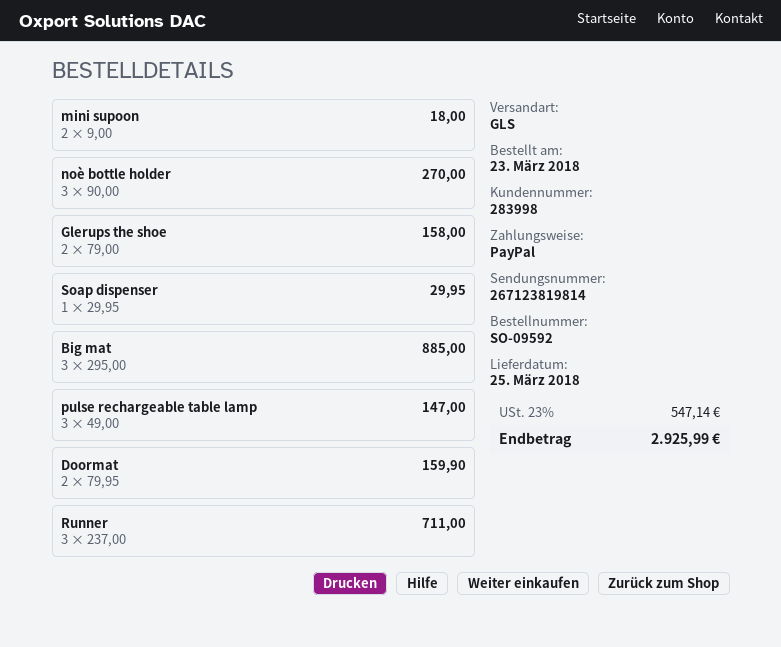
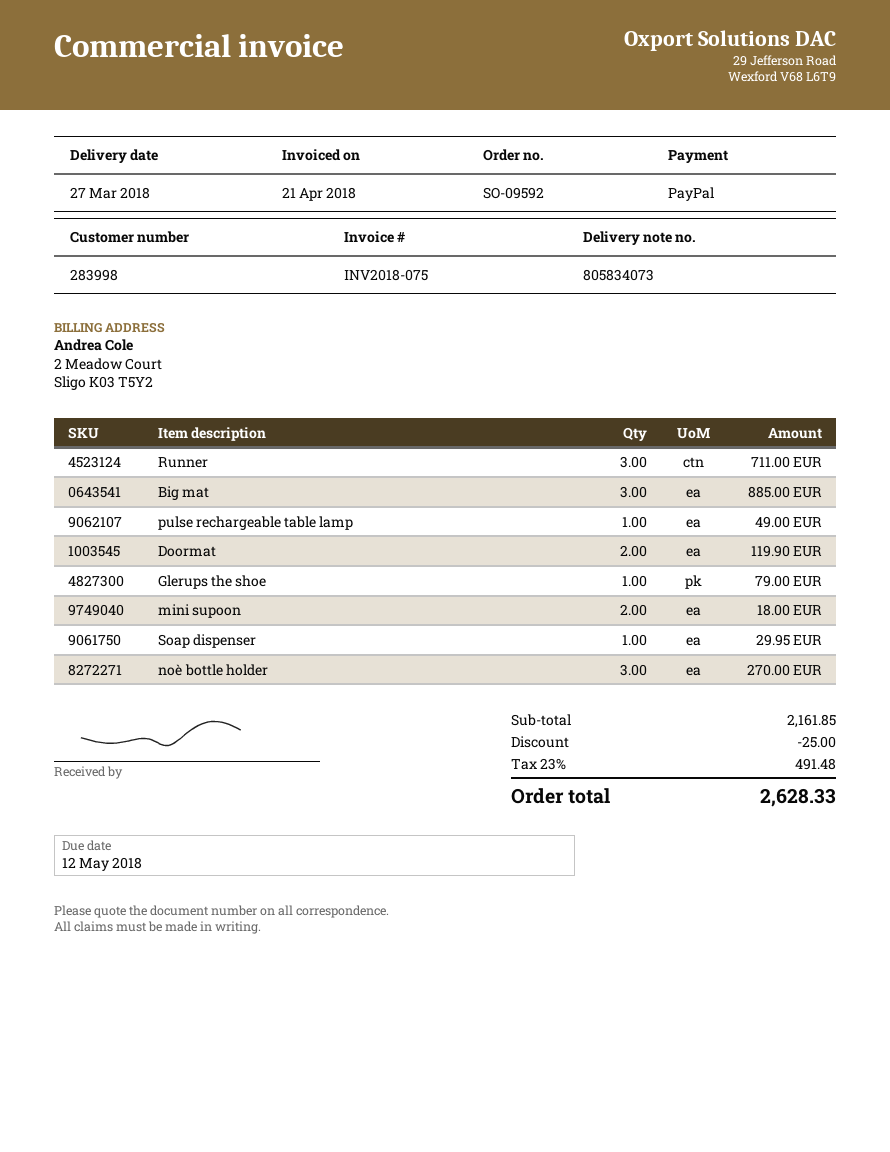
delivery date: 2018-03-25 -> 2018-03-27
Glerups the shoe: 2 for 158.00 -> 1 for 79.00
pulse rechargeable table lamp: 3 for 147.00 -> 1 for 49.00
Doormat: 2 for 159.90 -> 2 for 119.90
discount: none -> 25.00
tax: 23% = 547.14 -> 23% = 491.48
total: 2925.99 -> 2628.33

